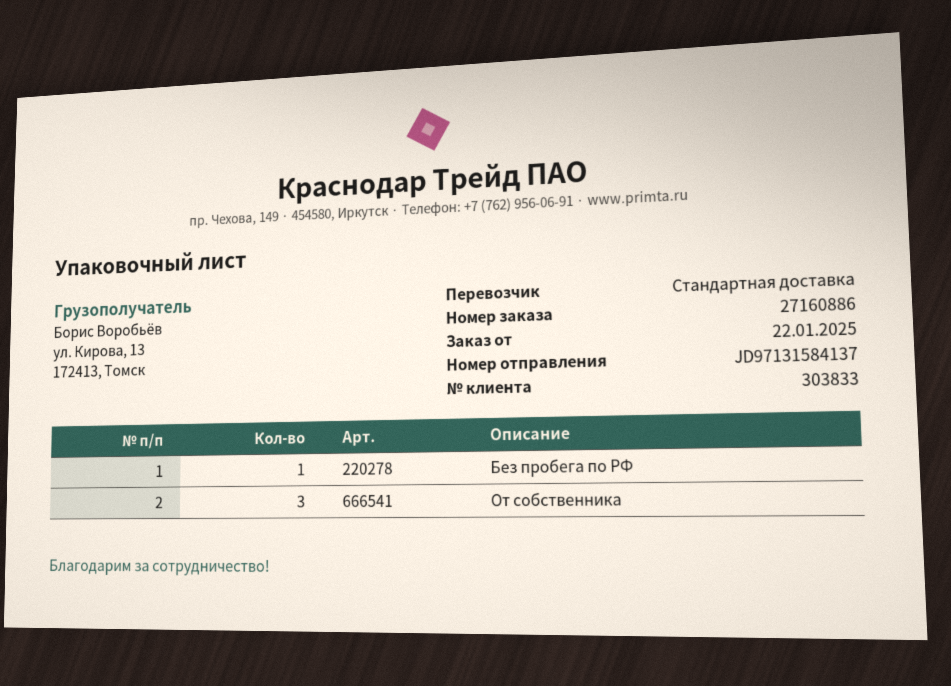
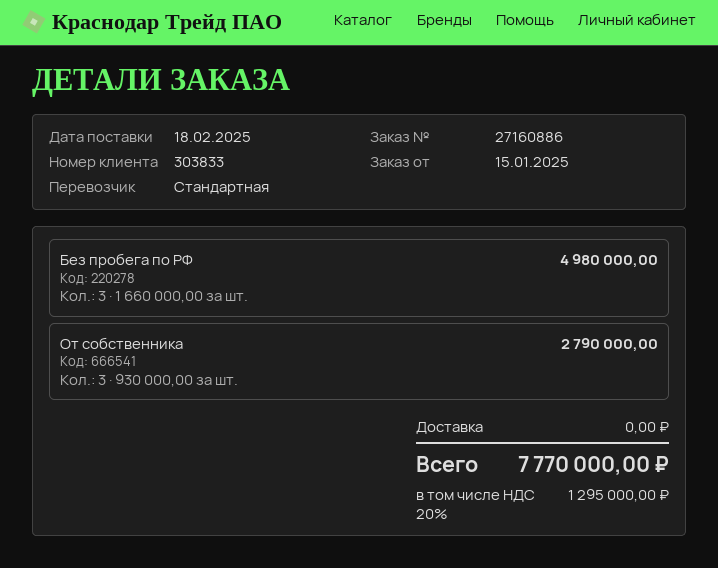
order date: 2025-01-22 -> 2025-01-15
Без пробега по РФ: 1 -> 3

